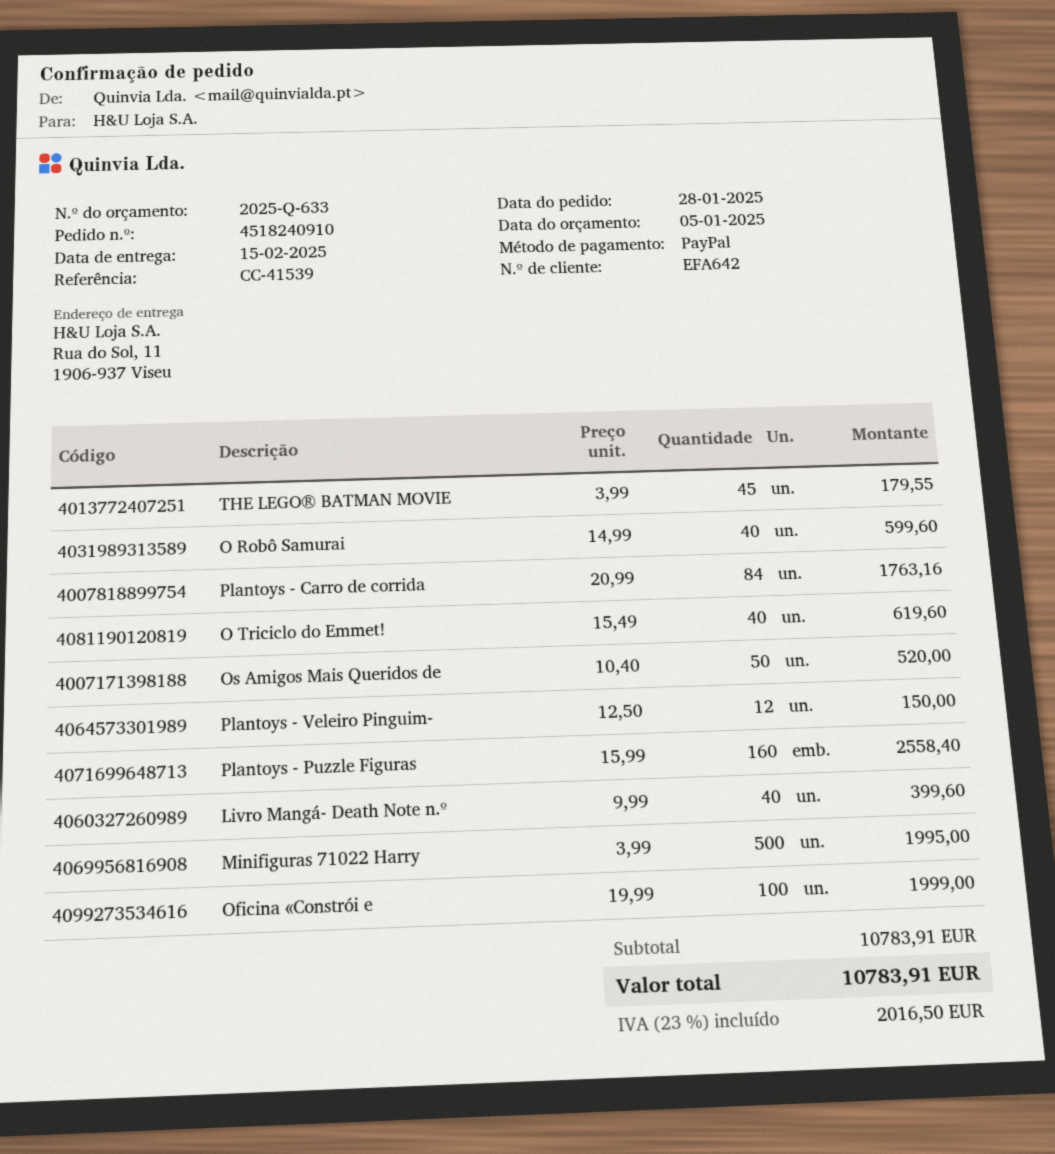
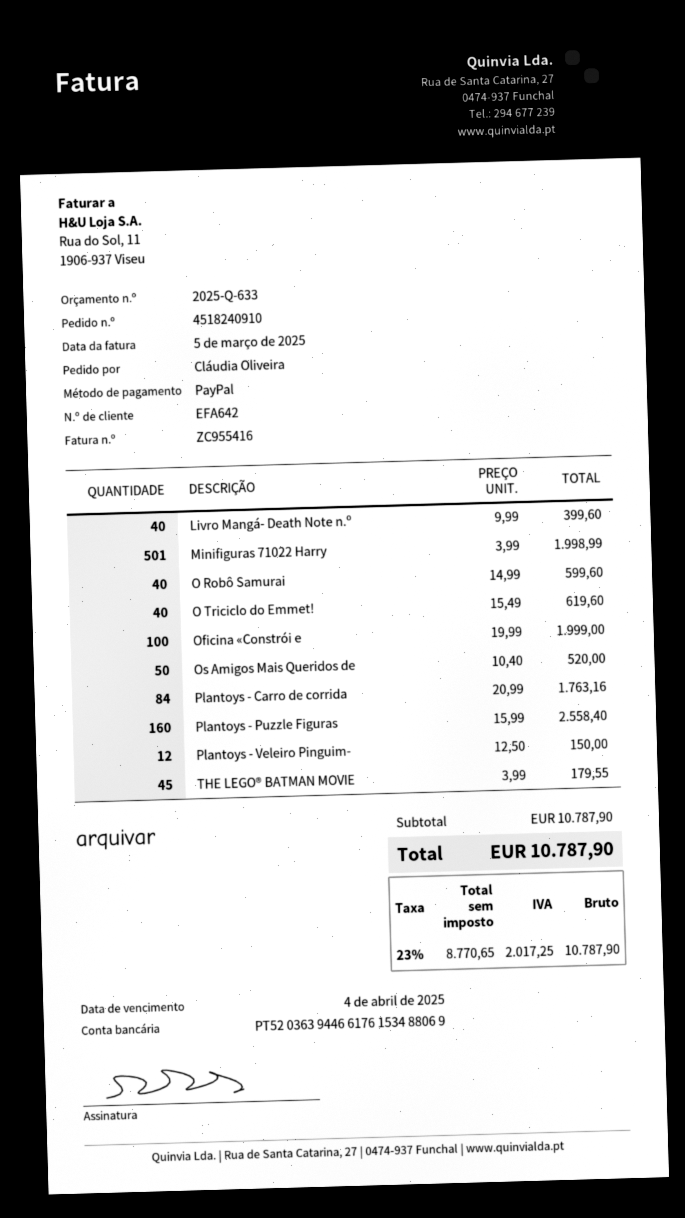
Minifiguras 71022 Harry: 500 x 3.99 = 1995.00 -> 501 x 3.99 = 1998.99
subtotal: 10783.91 -> 10787.90
tax: 23% = 2016.50 -> 23% = 2017.25
total: 10783.91 -> 10787.90

